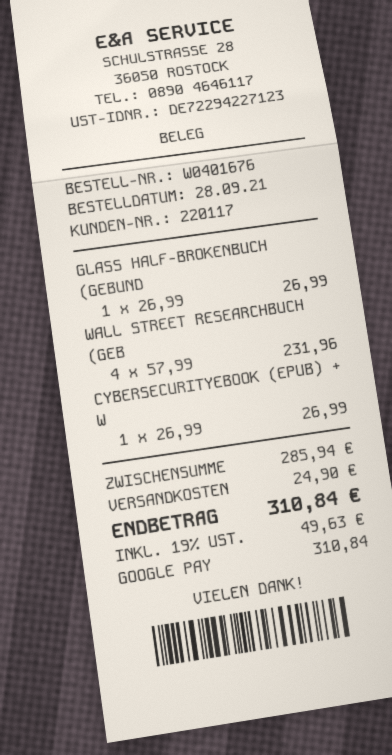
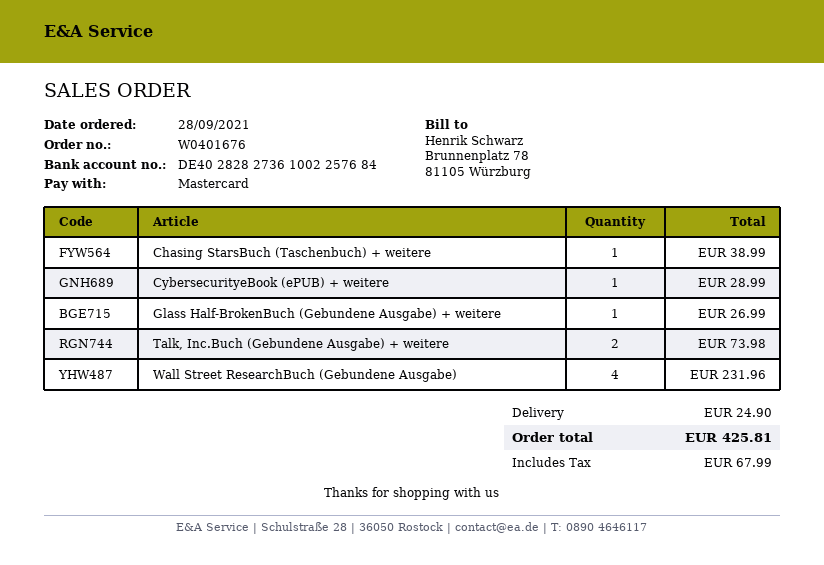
payment method: Google Pay -> Mastercard
CYBERSECURITYEBOOK (EPUB) + W: 1 for 26.99 -> 1 for 28.99
Chasing StarsBuch (Taschenbuch) + weitere: none -> 1 for 38.99
Talk, Inc.Buch (Gebundene Ausgabe) + weitere: none -> 2 for 73.98
tax: 49.63 -> 67.99
total: 310.84 -> 425.81

